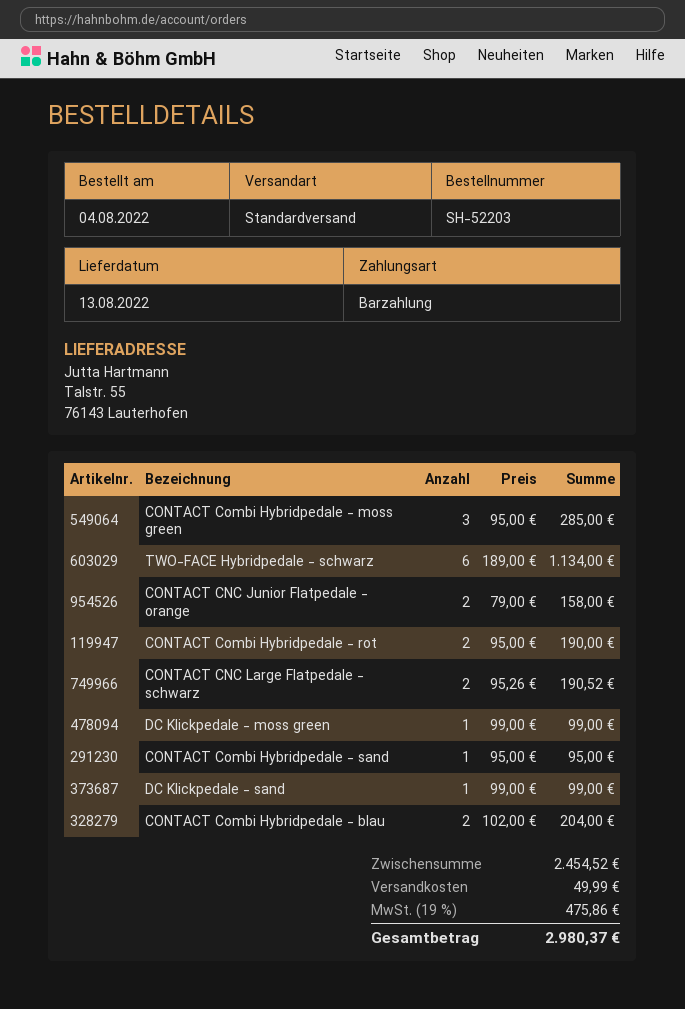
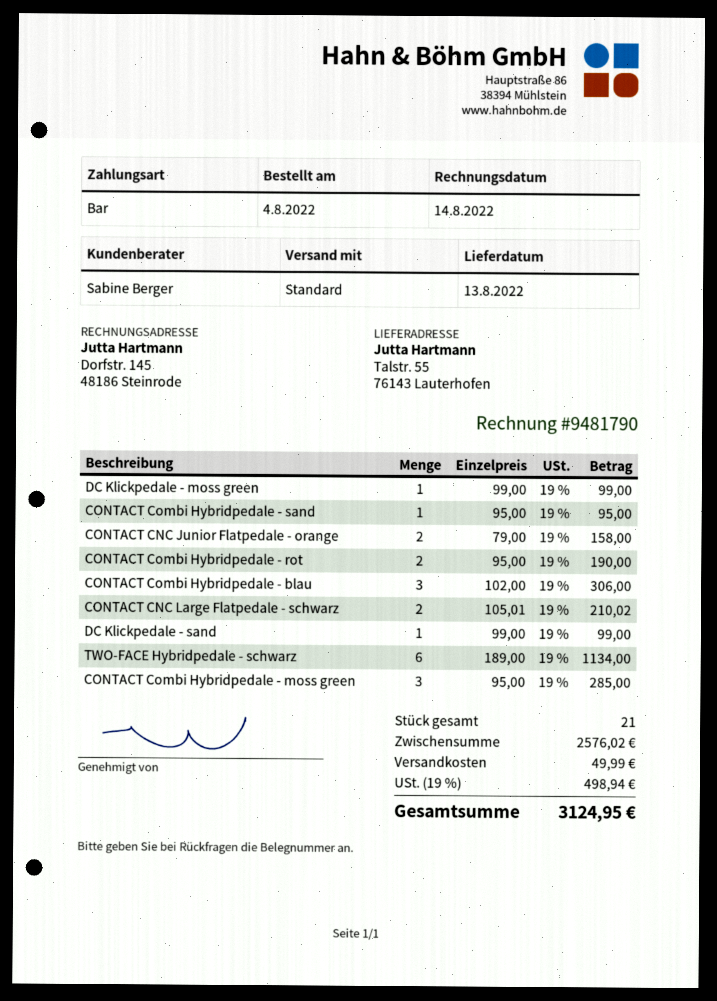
CONTACT CNC Large Flatpedale - schwarz: 2 x 95.26 = 190.52 -> 2 x 105.01 = 210.02
CONTACT Combi Hybridpedale - blau: 2 x 102.00 = 204.00 -> 3 x 102.00 = 306.00
subtotal: 2454.52 -> 2576.02
tax: 19% = 475.86 -> 19% = 498.94
total: 2980.37 -> 3124.95

